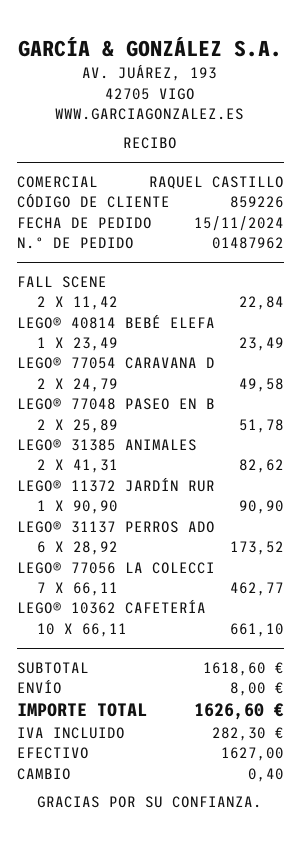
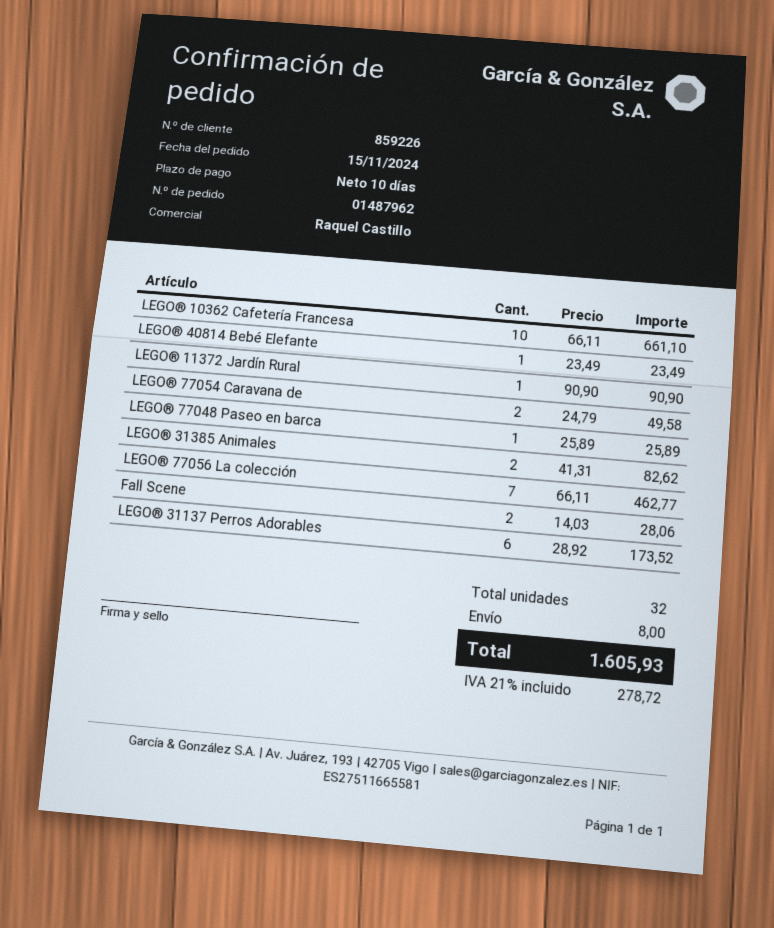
FALL SCENE: 2 x 11.42 = 22.84 -> 2 x 14.03 = 28.06
LEGO® 77048 PASEO EN B: 2 x 25.89 = 51.78 -> 1 x 25.89 = 25.89
tax: 282.30 -> 278.72
total: 1626.60 -> 1605.93

